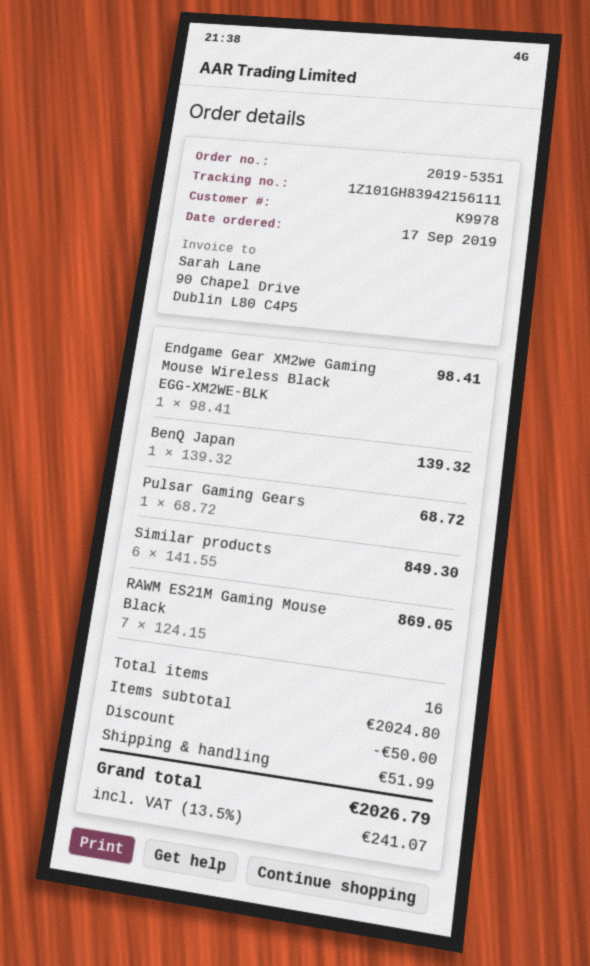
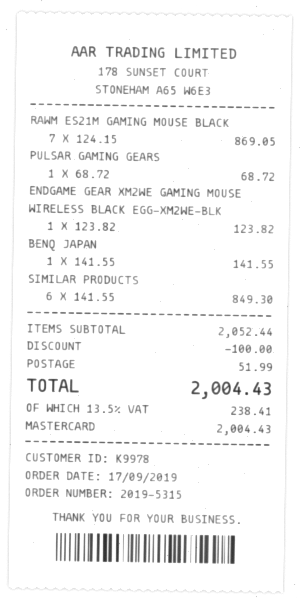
order number: 2019-5351 -> 2019-5315
Endgame Gear XM2we Gaming Mouse Wireless Black EGG-XM2WE-BLK: 1 x 98.41 = 98.41 -> 1 x 123.82 = 123.82
BenQ Japan: 1 x 139.32 = 139.32 -> 1 x 141.55 = 141.55
subtotal: 2024.80 -> 2052.44
discount: 50.00 -> 100.00
tax: 13.5% = 241.07 -> 13.5% = 238.41
total: 2026.79 -> 2004.43

